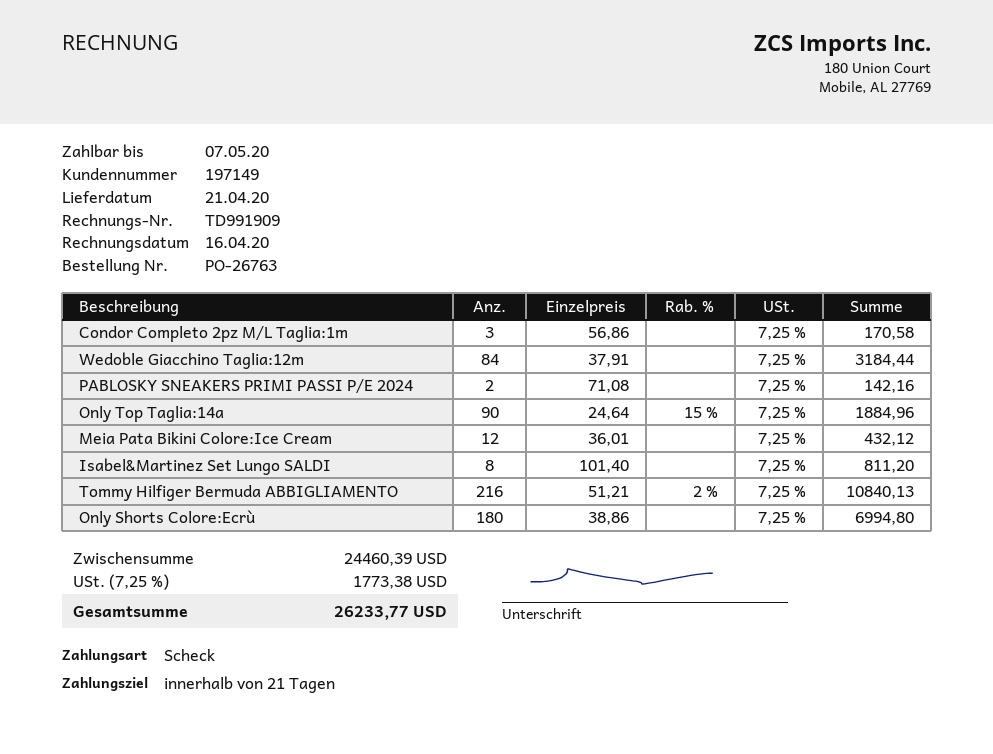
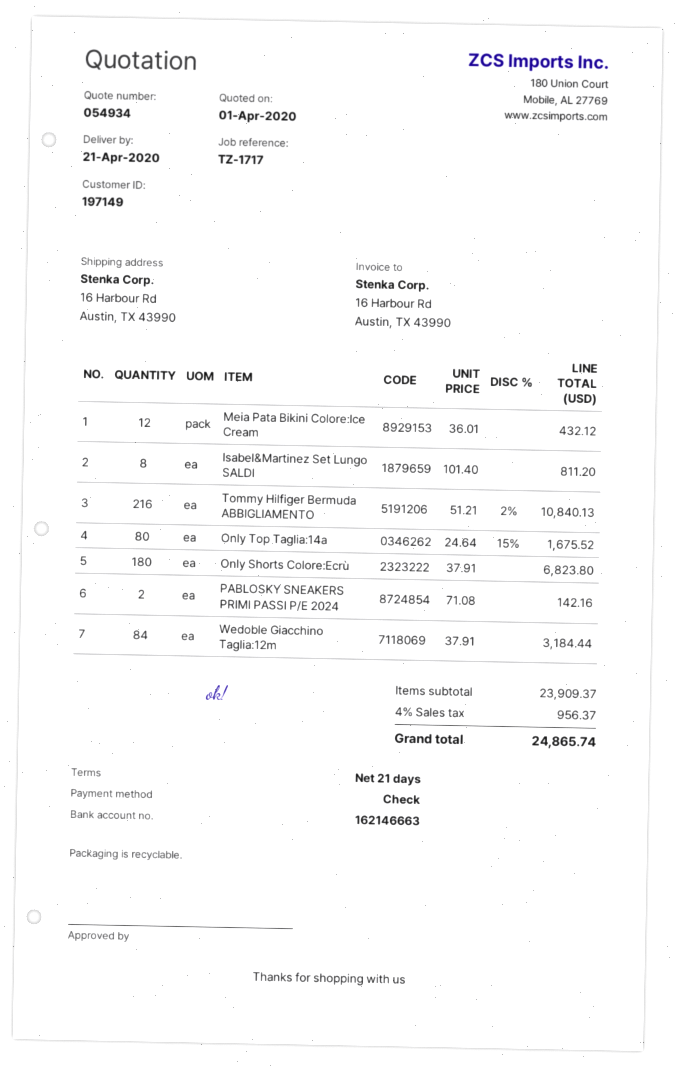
Condor Completo 2pz M/L Taglia:1m: 3 x 56.86 = 170.58 -> none
Only Top Taglia:14a: 90 x 24.64 - 15% = 1884.96 -> 80 x 24.64 - 15% = 1675.52
Only Shorts Colore:Ecrù: 180 x 38.86 = 6994.80 -> 180 x 37.91 = 6823.80
subtotal: 24460.39 -> 23909.37
tax: 7.25% = 1773.38 -> 4% = 956.37
total: 26233.77 -> 24865.74

